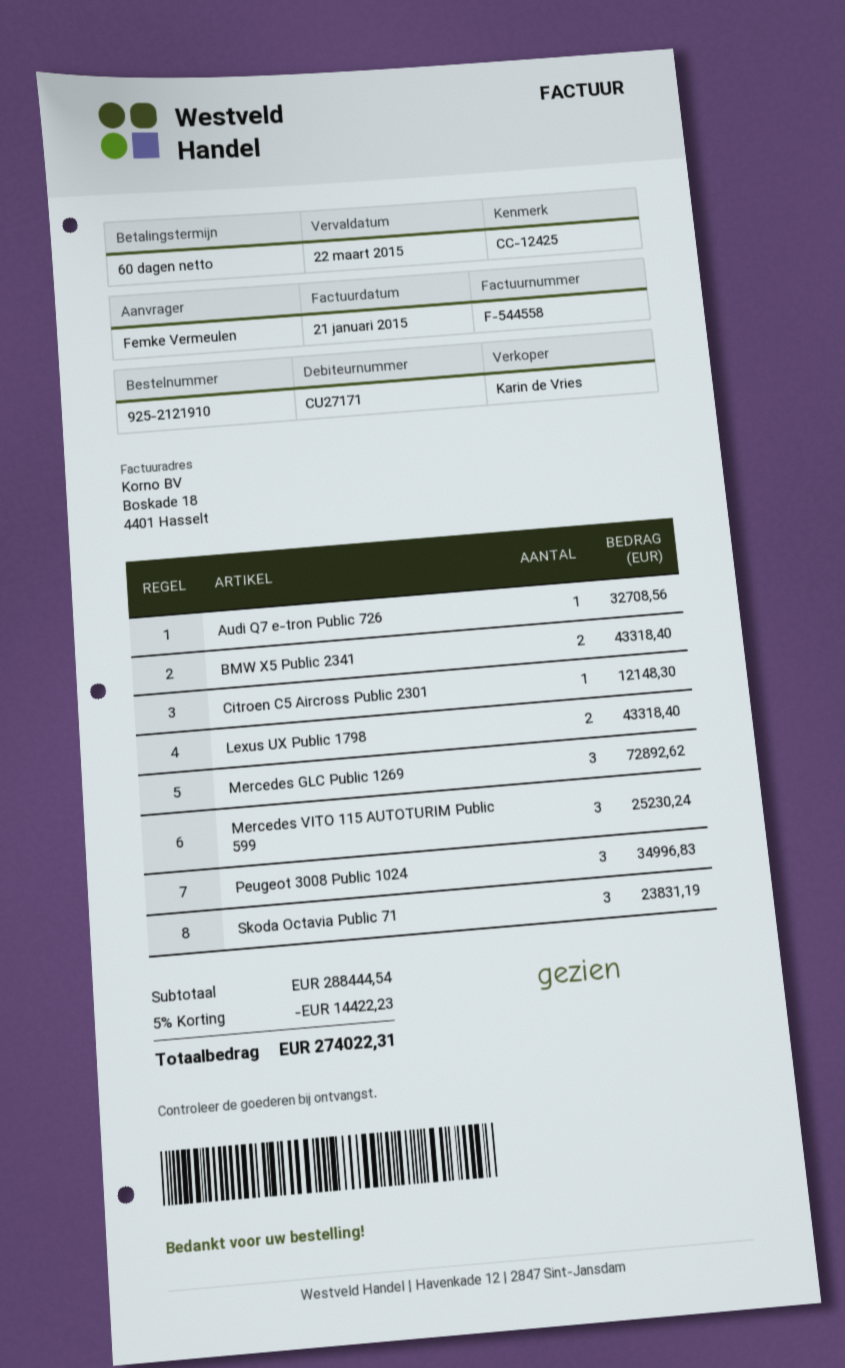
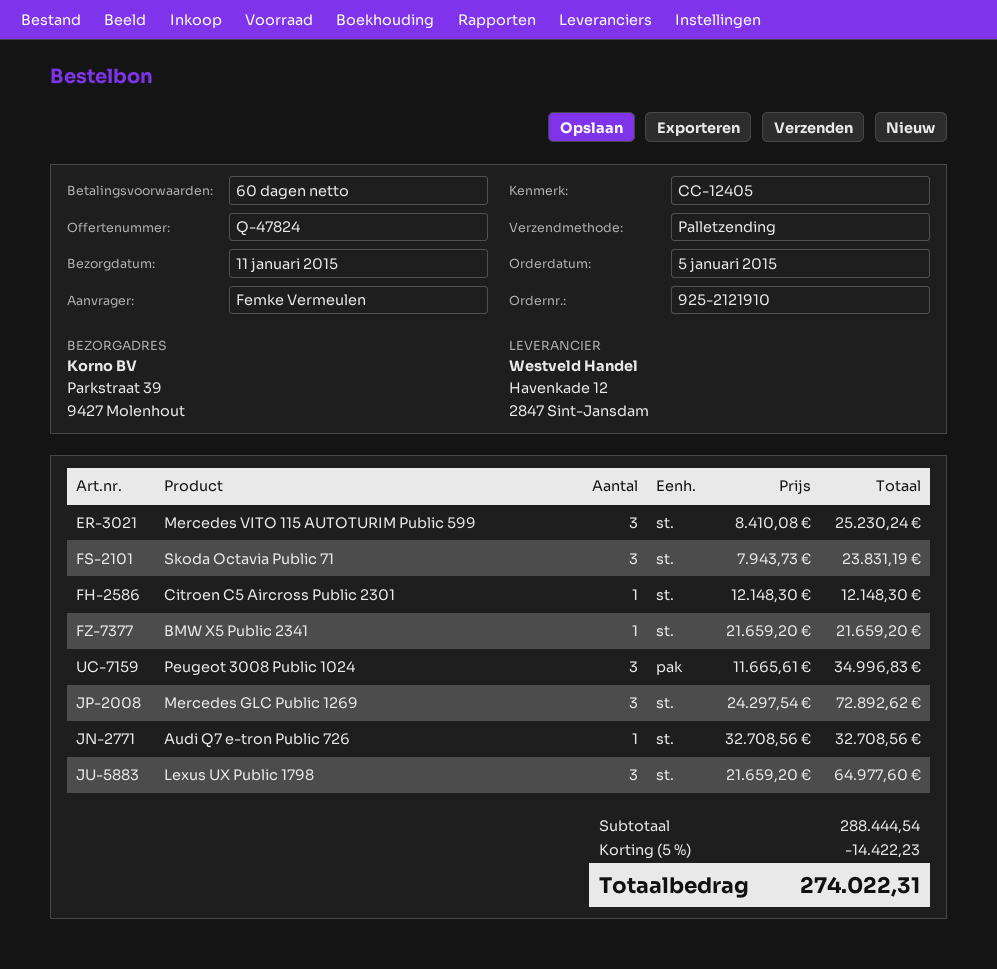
reference: CC-12425 -> CC-12405
BMW X5 Public 2341: 2 for 43318.40 -> 1 for 21659.20
Lexus UX Public 1798: 2 for 43318.40 -> 3 for 64977.60

